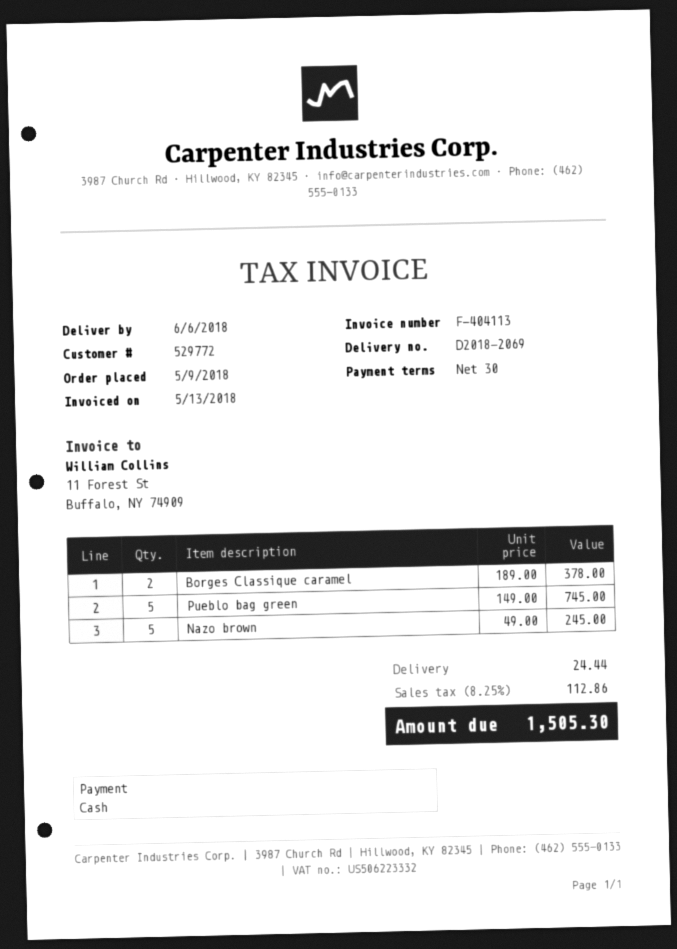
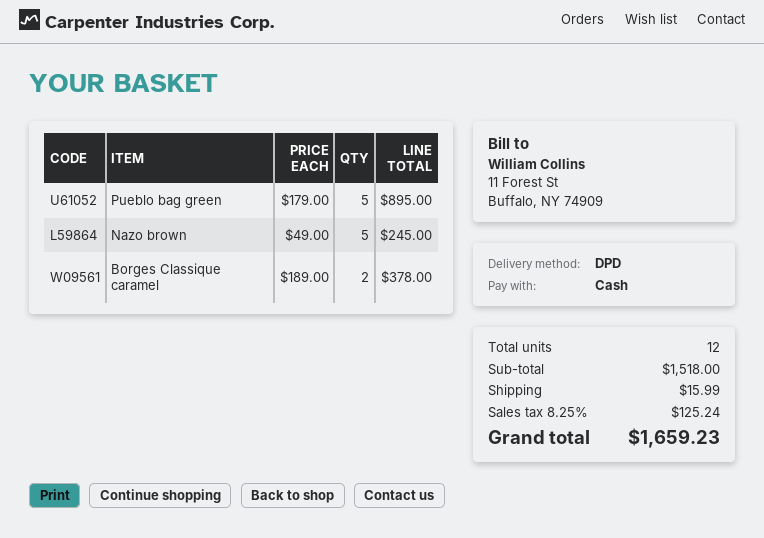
Pueblo bag green: 5 x 149.00 = 745.00 -> 5 x 179.00 = 895.00
shipping: 24.44 -> 15.99
tax: 8.25% = 112.86 -> 8.25% = 125.24
total: 1505.30 -> 1659.23

